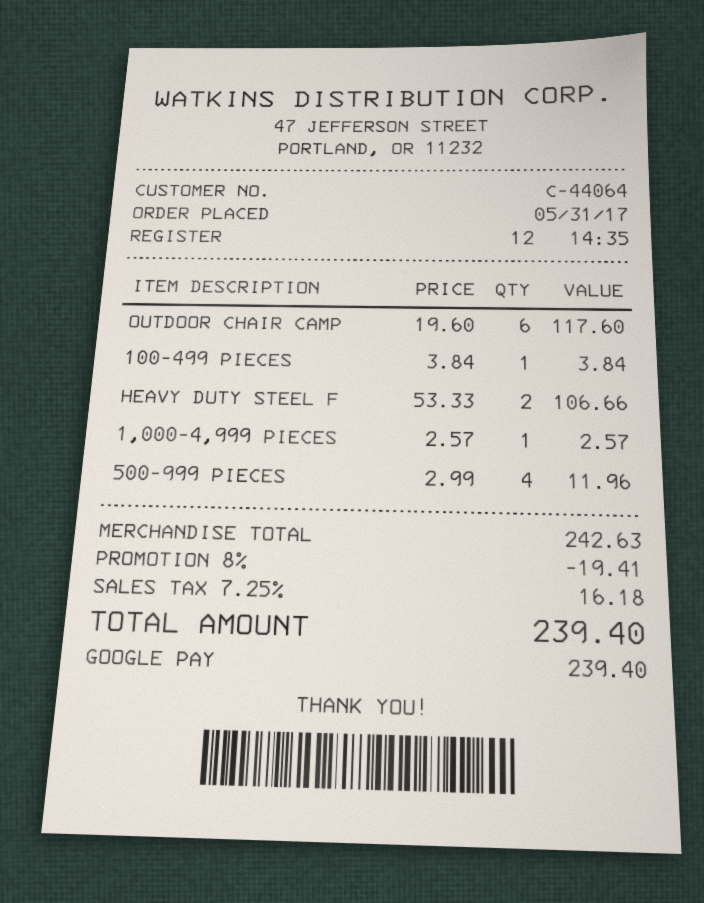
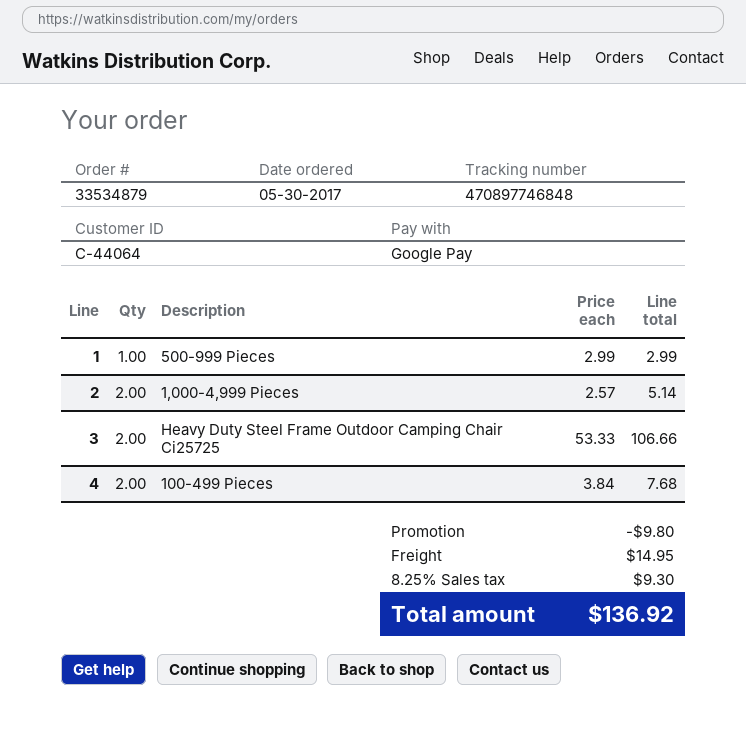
order date: 2017-05-31 -> 2017-05-30
OUTDOOR CHAIR CAMP: 6 x 19.60 = 117.60 -> none
100-499 PIECES: 1 x 3.84 = 3.84 -> 2 x 3.84 = 7.68
1,000-4,999 PIECES: 1 x 2.57 = 2.57 -> 2 x 2.57 = 5.14
500-999 PIECES: 4 x 2.99 = 11.96 -> 1 x 2.99 = 2.99
discount: 19.41 -> 9.80
shipping: none -> 14.95
tax: 7.25% = 16.18 -> 8.25% = 9.30
total: 239.40 -> 136.92

